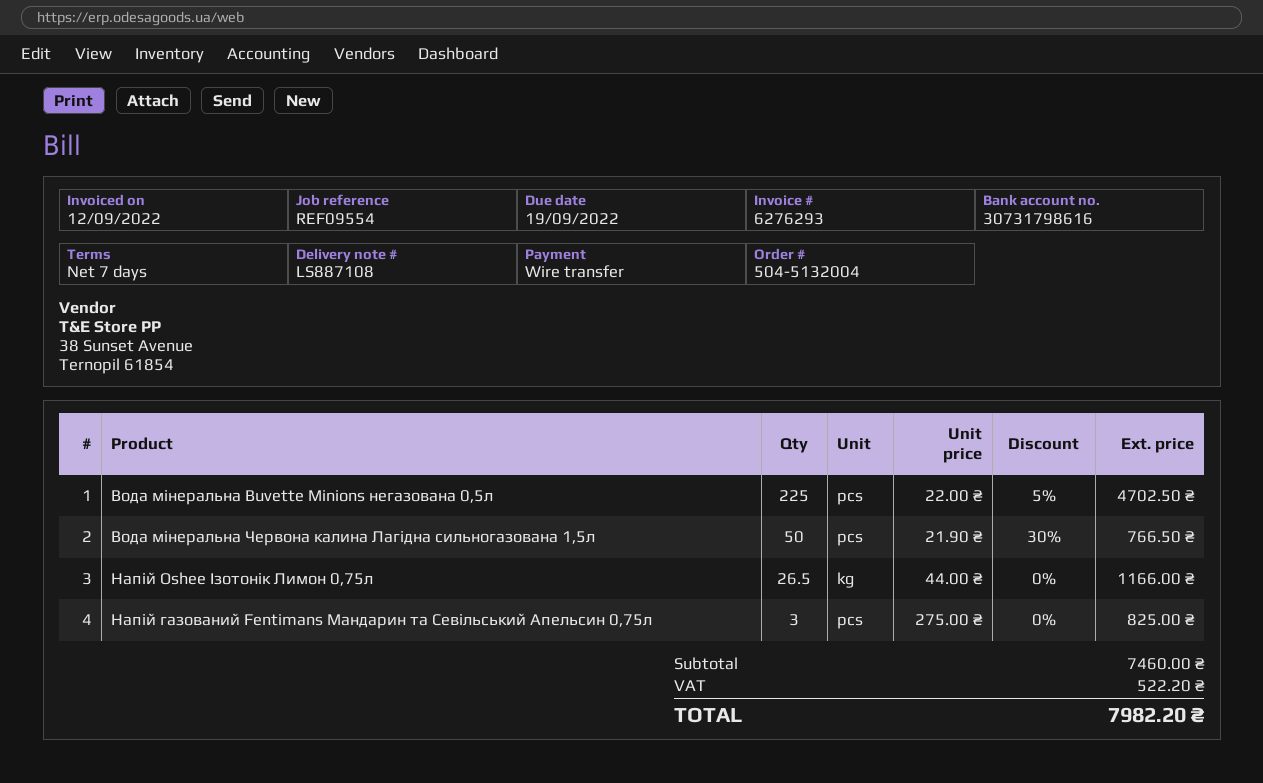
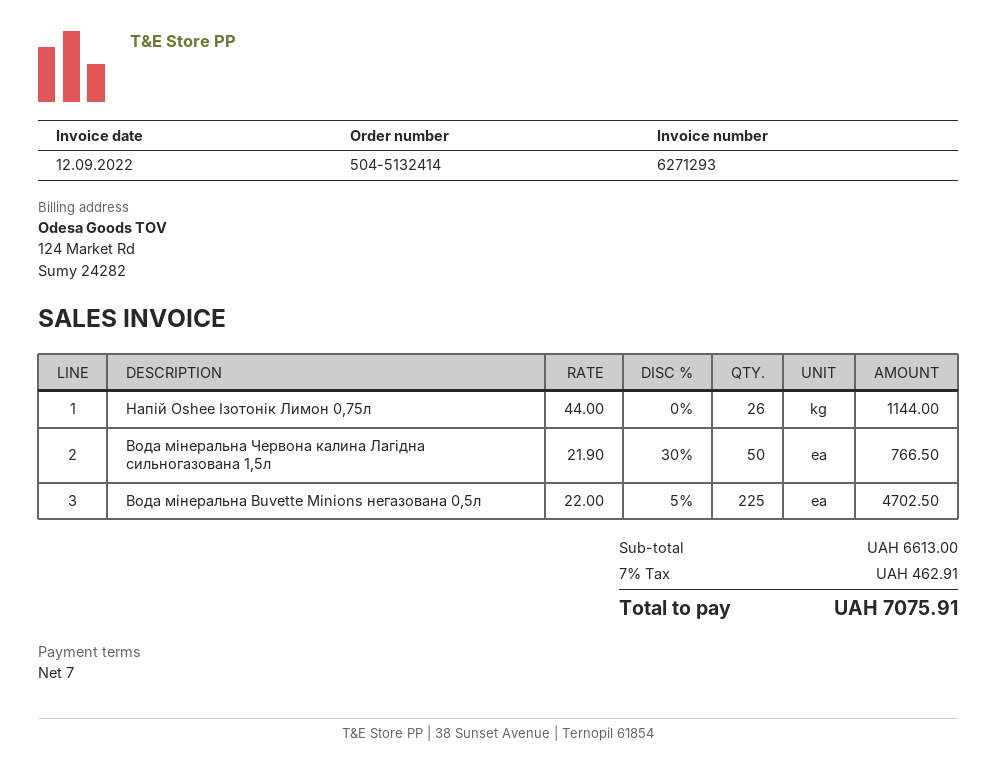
order number: 504-5132004 -> 504-5132414
invoice number: 6276293 -> 6271293
Напій Oshee Ізотонік Лимон 0,75л: 26.5 x 44.00 = 1166.00 -> 26 x 44.00 = 1144.00
Напій газований Fentimans Мандарин та Севільський Апельсин 0,75л: 3 x 275.00 = 825.00 -> none
subtotal: 7460.00 -> 6613.00
tax: 522.20 -> 462.91
total: 7982.20 -> 7075.91

